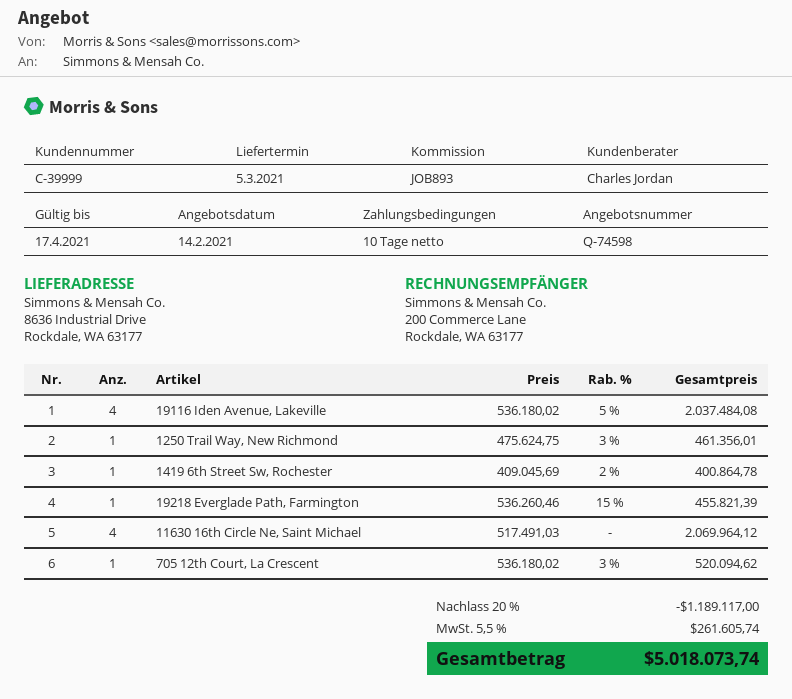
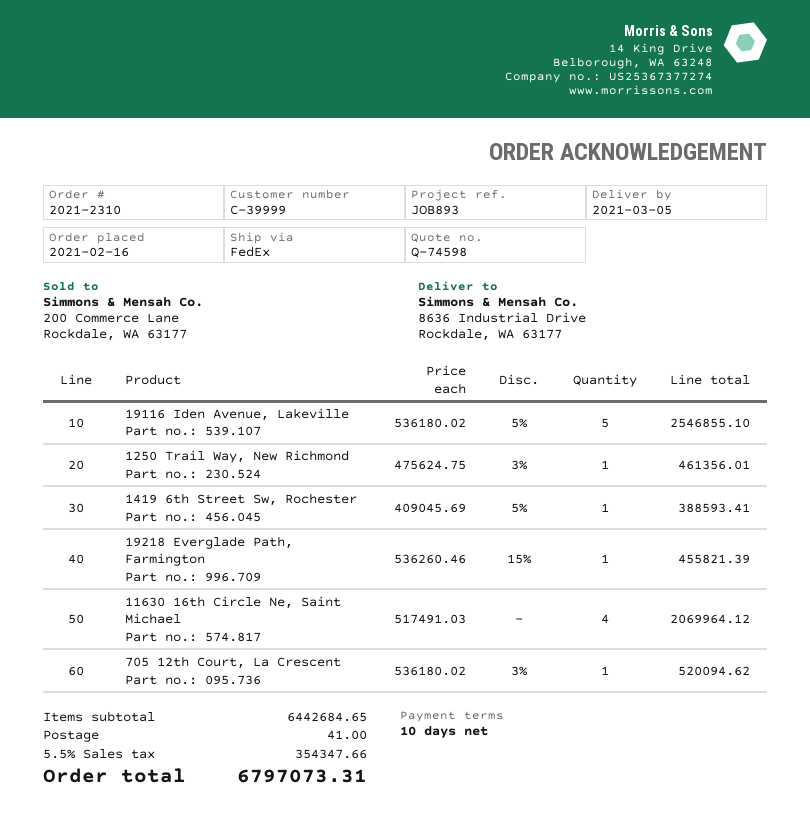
19116 Iden Avenue, Lakeville: 4 x 536180.02 - 5% = 2037484.08 -> 5 x 536180.02 - 5% = 2546855.10
1419 6th Street Sw, Rochester: 1 x 409045.69 - 2% = 400864.78 -> 1 x 409045.69 - 5% = 388593.41
discount: 20% = 1189117.00 -> none
shipping: none -> 41.00
tax: 5.5% = 261605.74 -> 5.5% = 354347.66
total: 5018073.74 -> 6797073.31

